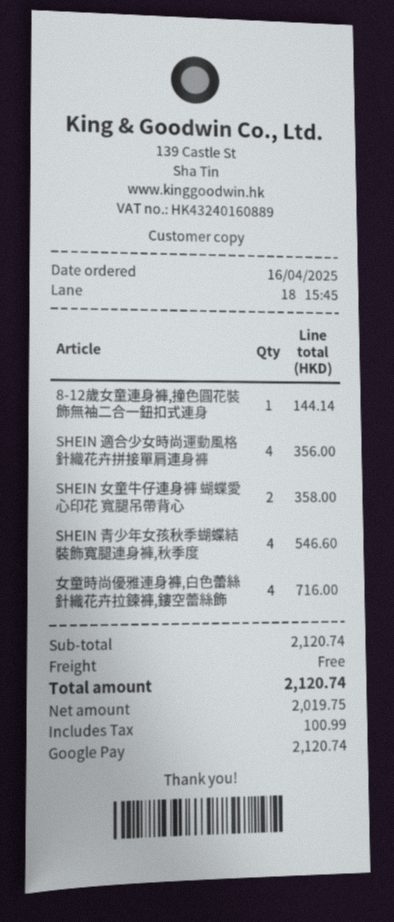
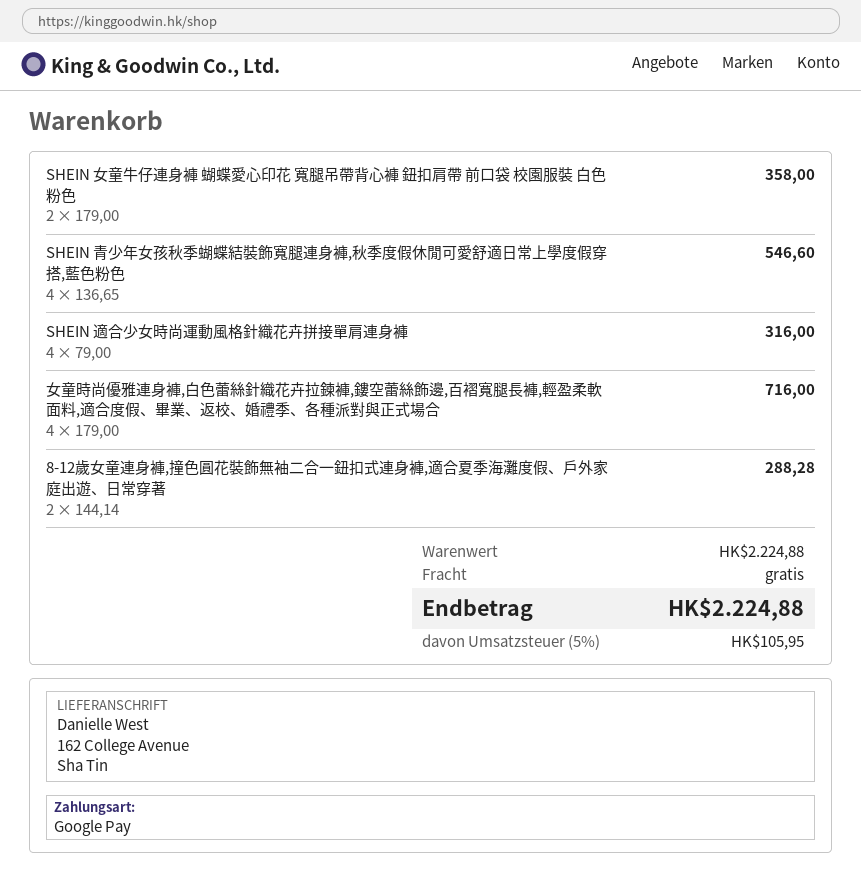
8-12歲女童連身褲,撞色圓花裝飾無袖二合一鈕扣式連身: 1 for 144.14 -> 2 for 288.28
SHEIN 適合少女時尚運動風格針織花卉拼接單肩連身褲: 4 for 356.00 -> 4 for 316.00
subtotal: 2120.74 -> 2224.88
tax: 100.99 -> 105.95
total: 2120.74 -> 2224.88

